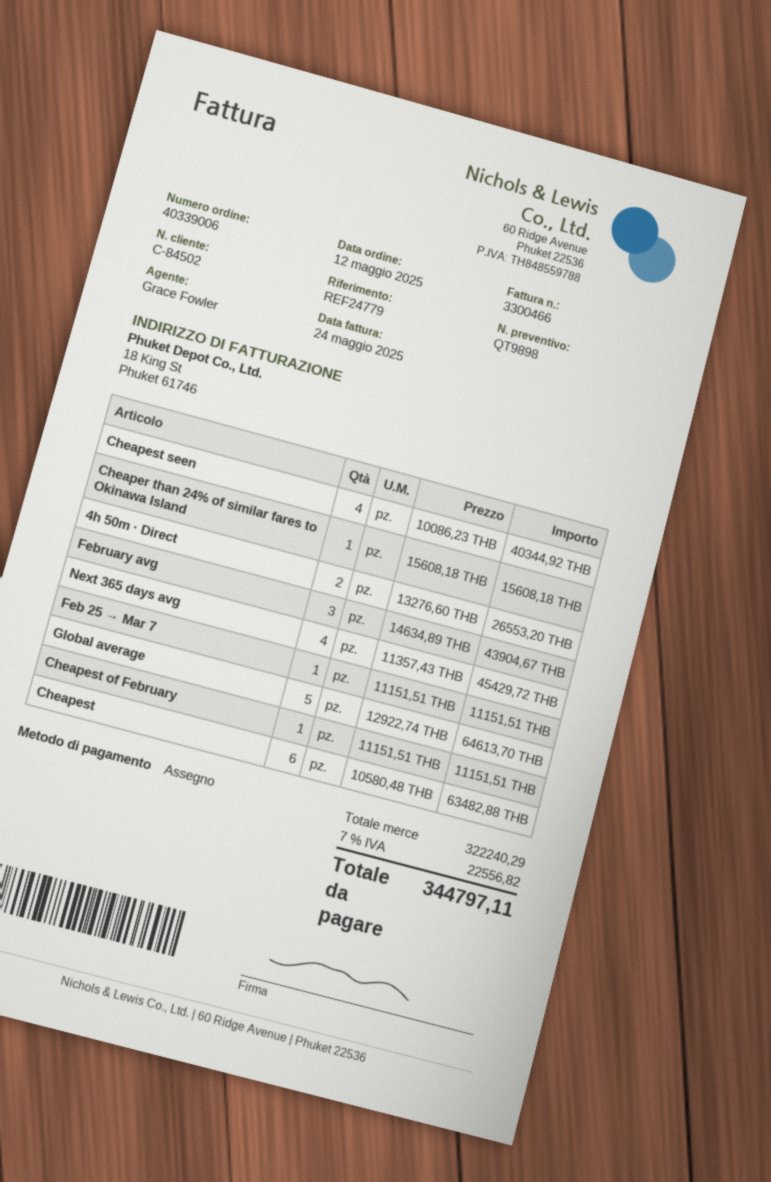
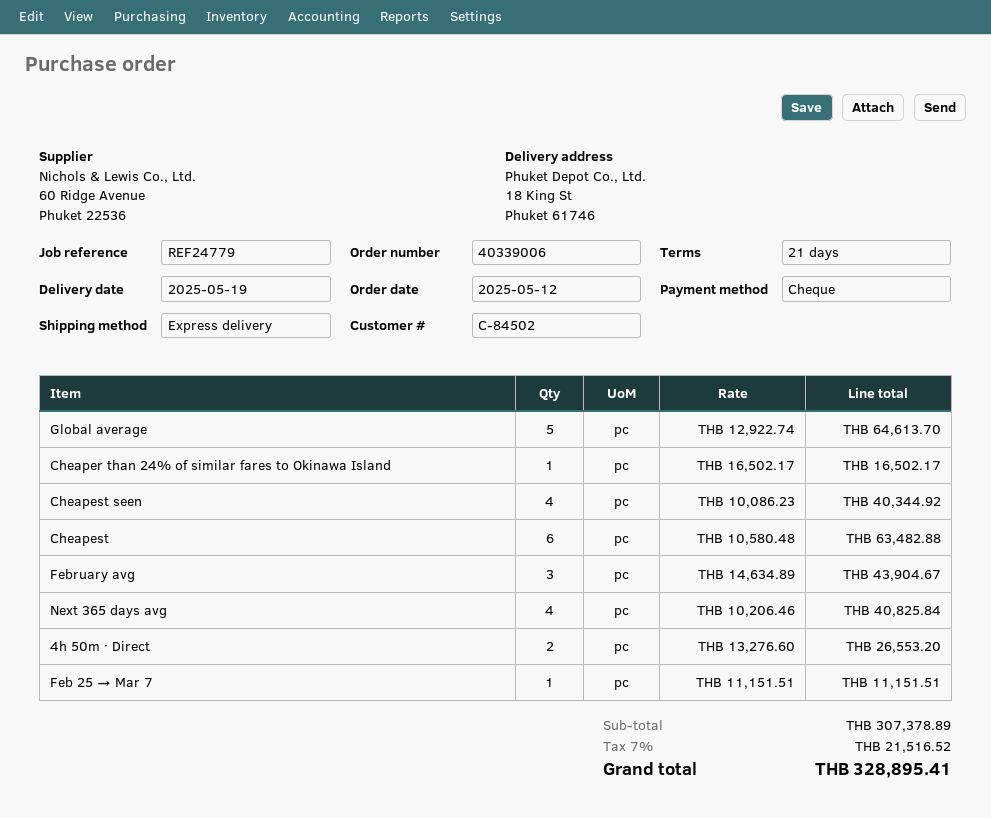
Cheaper than 24% of similar fares to Okinawa Island: 1 x 15608.18 = 15608.18 -> 1 x 16502.17 = 16502.17
Next 365 days avg: 4 x 11357.43 = 45429.72 -> 4 x 10206.46 = 40825.84
Cheapest of February: 1 x 11151.51 = 11151.51 -> none
subtotal: 322240.29 -> 307378.89
tax: 7% = 22556.82 -> 7% = 21516.52
total: 344797.11 -> 328895.41

